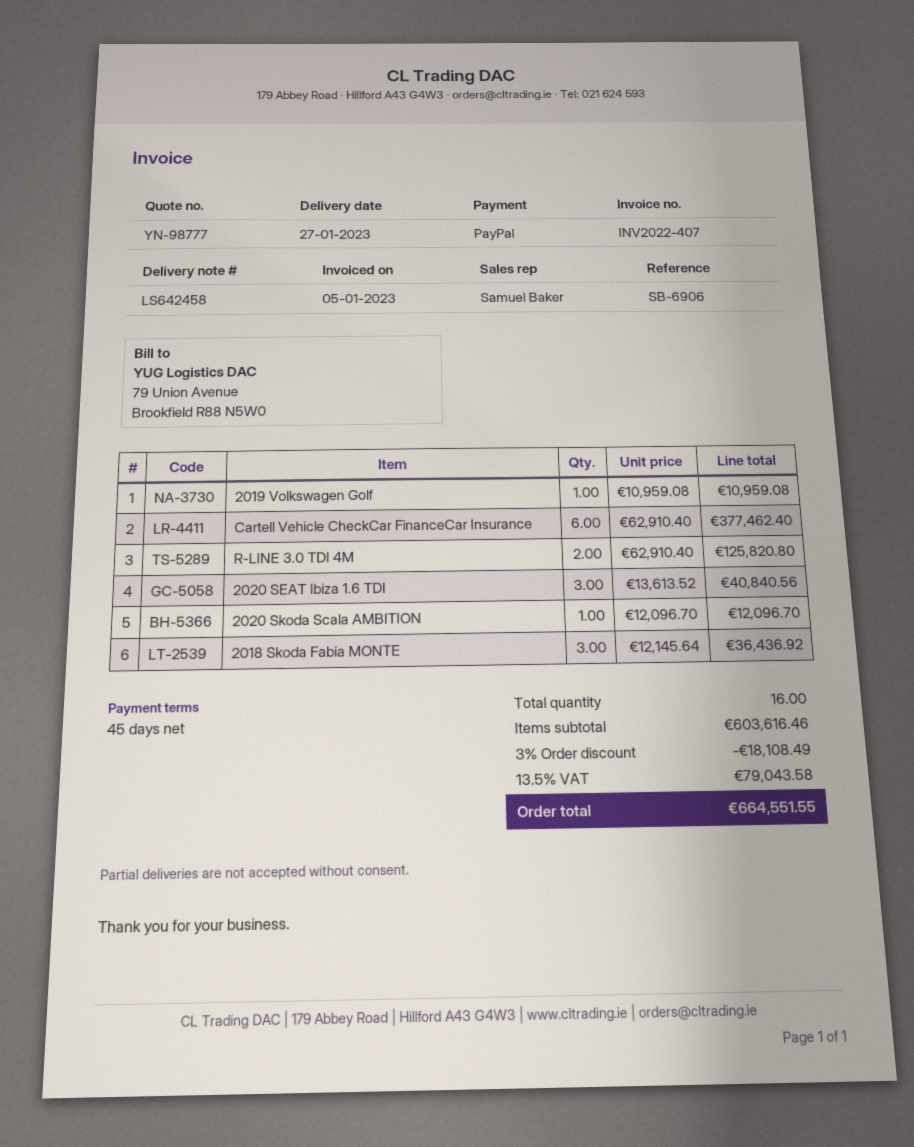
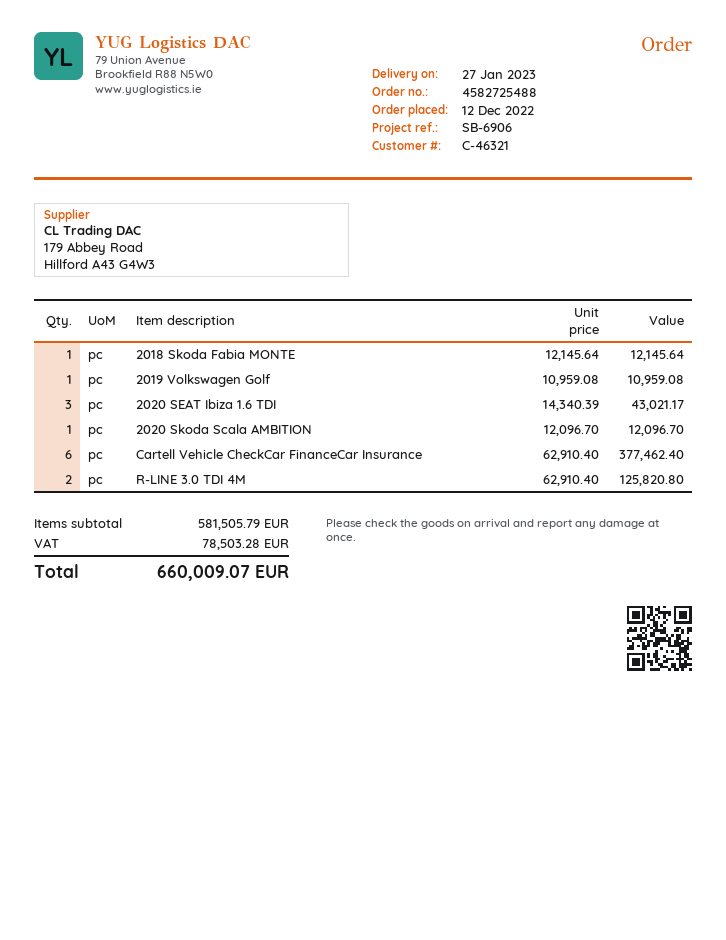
2020 SEAT Ibiza 1.6 TDI: 3 x 13613.52 = 40840.56 -> 3 x 14340.39 = 43021.17
2018 Skoda Fabia MONTE: 3 x 12145.64 = 36436.92 -> 1 x 12145.64 = 12145.64
subtotal: 603616.46 -> 581505.79
discount: 3% = 18108.49 -> none
tax: 79043.58 -> 78503.28
total: 664551.55 -> 660009.07

